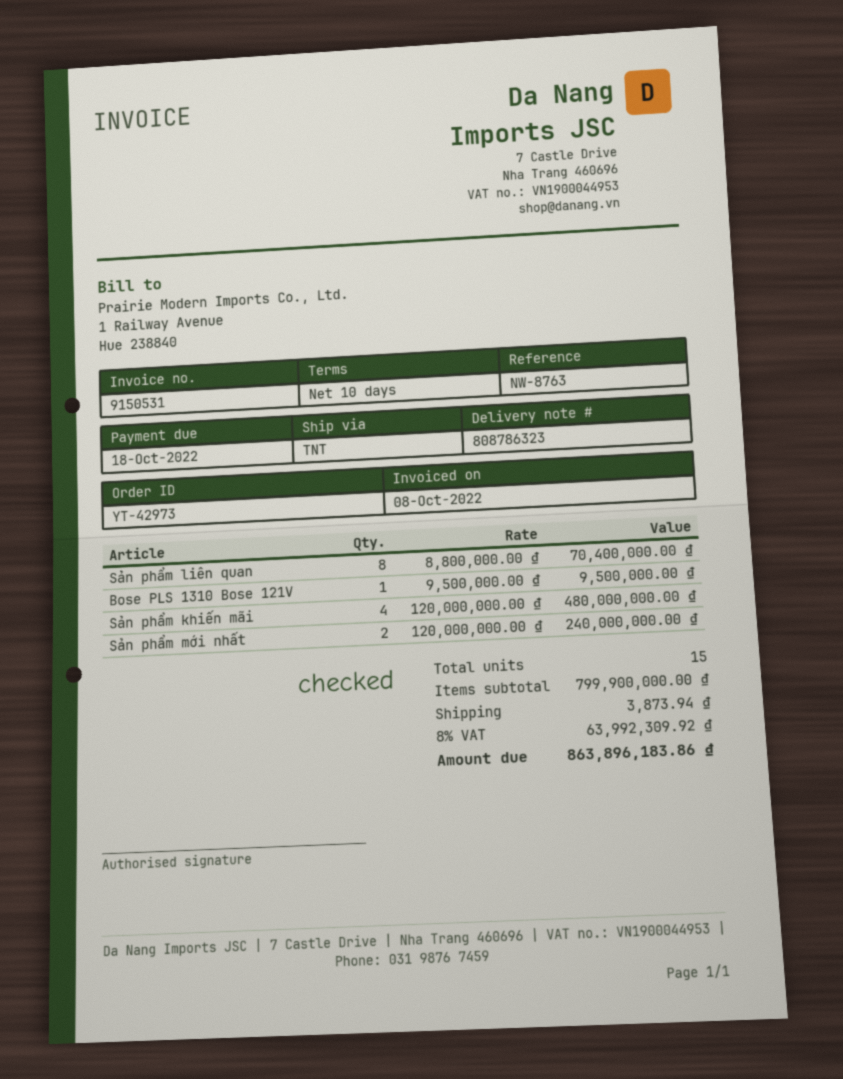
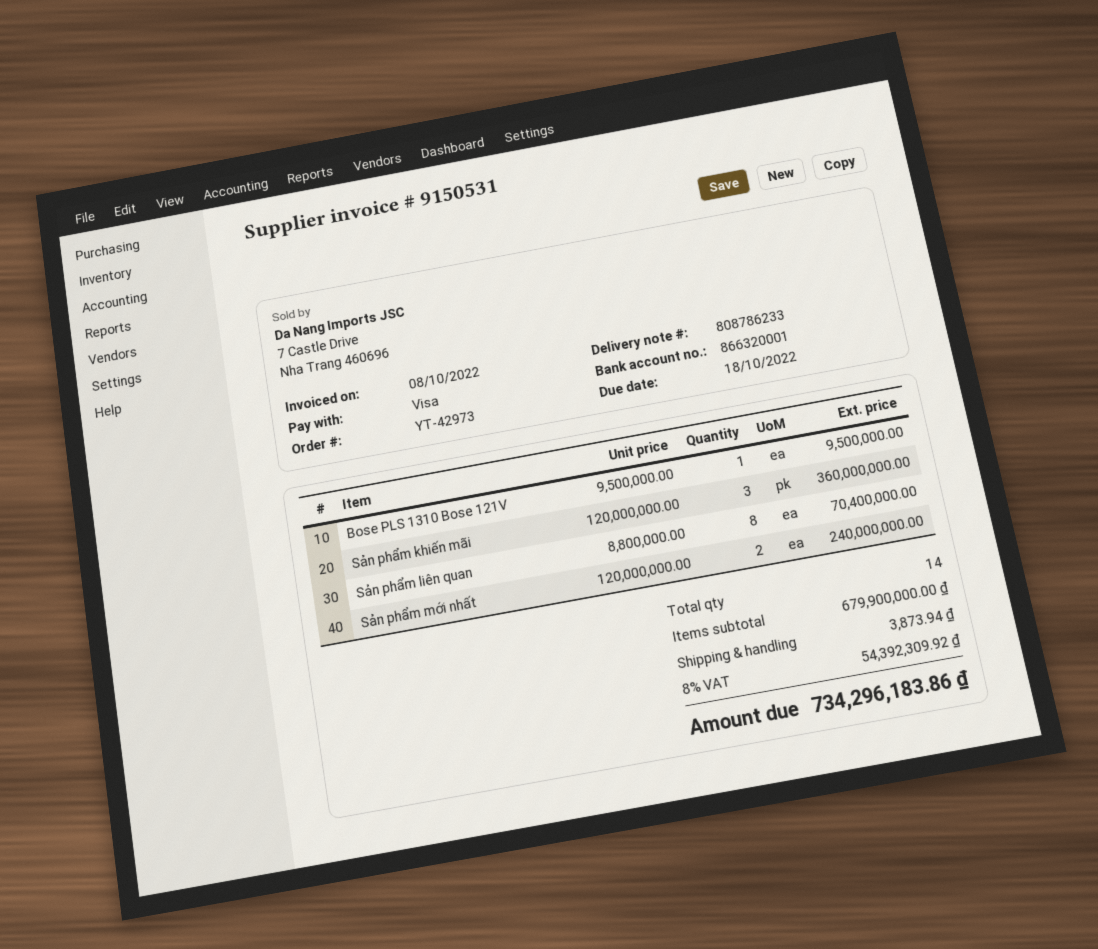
delivery note number: 808786323 -> 808786233
Sản phẩm khiến mãi: 4 x 120000000.00 = 480000000.00 -> 3 x 120000000.00 = 360000000.00
total quantity: 15 -> 14
subtotal: 799900000.00 -> 679900000.00
tax: 8% = 63992309.92 -> 8% = 54392309.92
total: 863896183.86 -> 734296183.86

